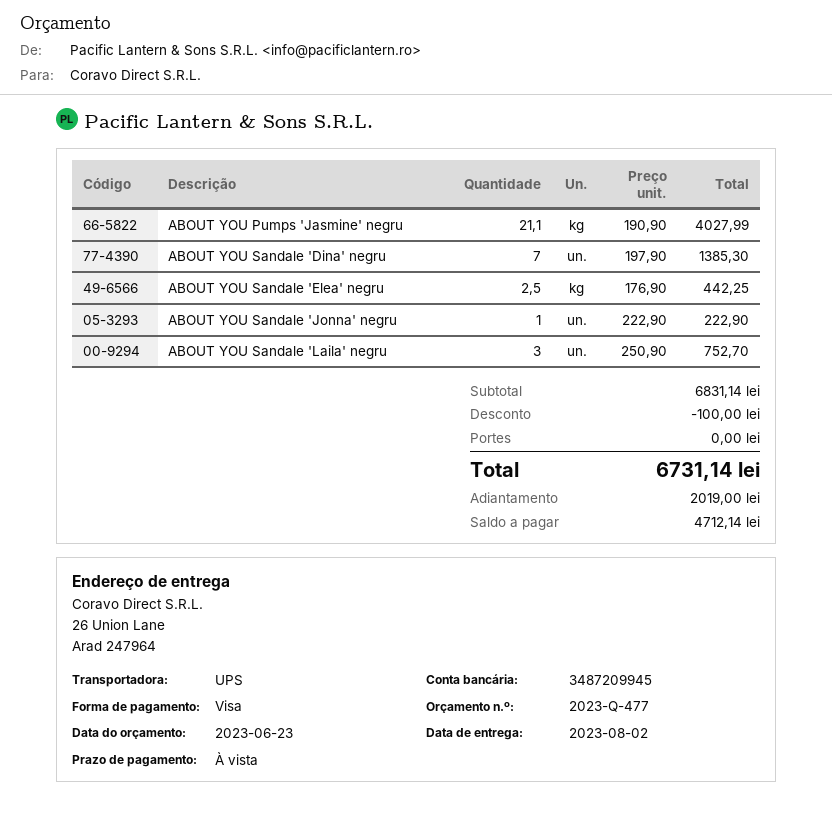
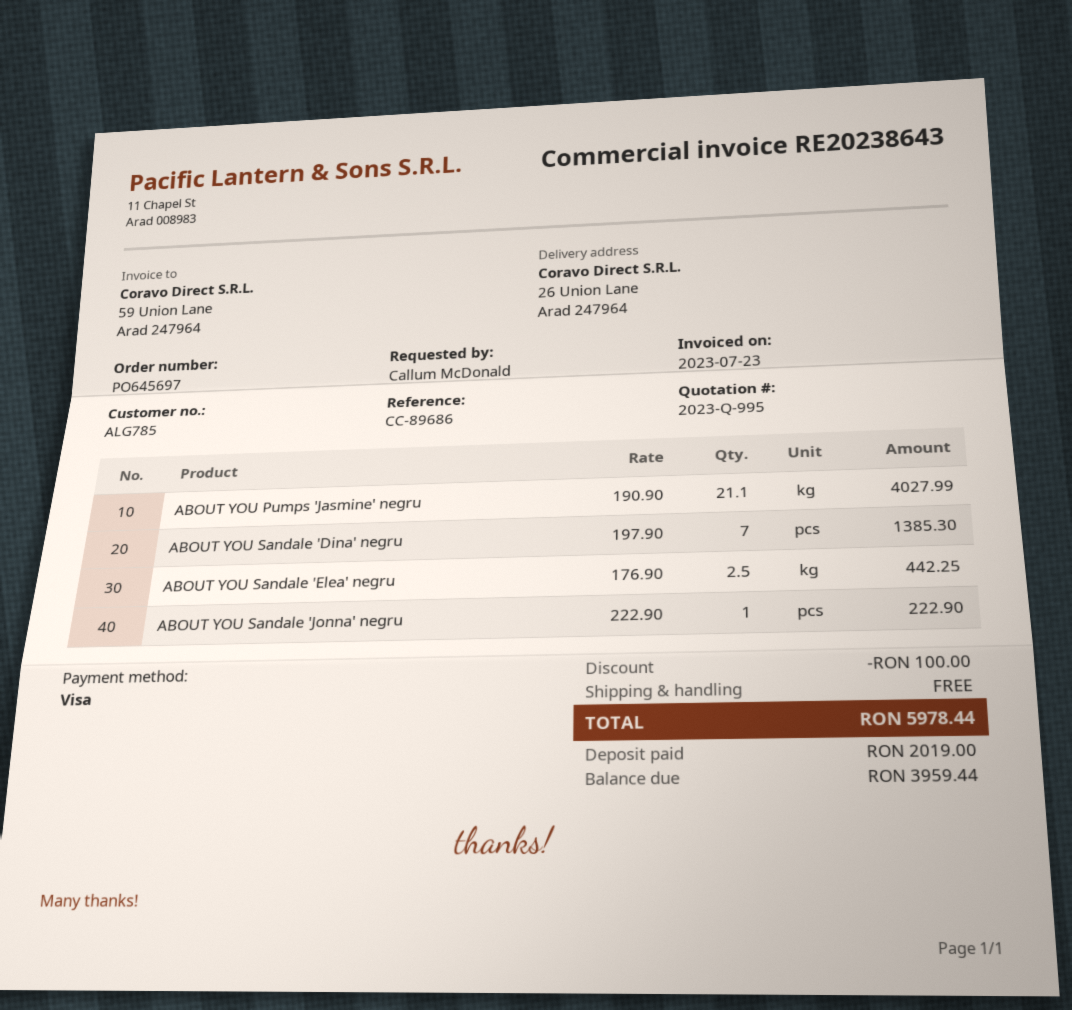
quote number: 2023-Q-477 -> 2023-Q-995
ABOUT YOU Sandale 'Laila' negru: 3 x 250.90 = 752.70 -> none
total: 6731.14 -> 5978.44
balance: 4712.14 -> 3959.44

